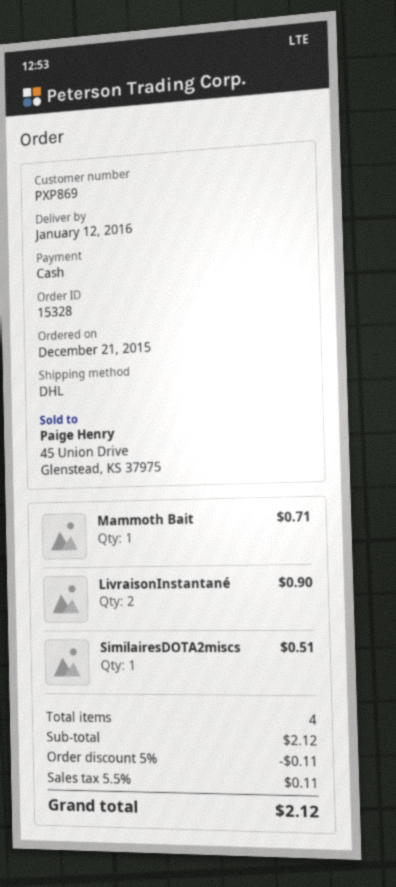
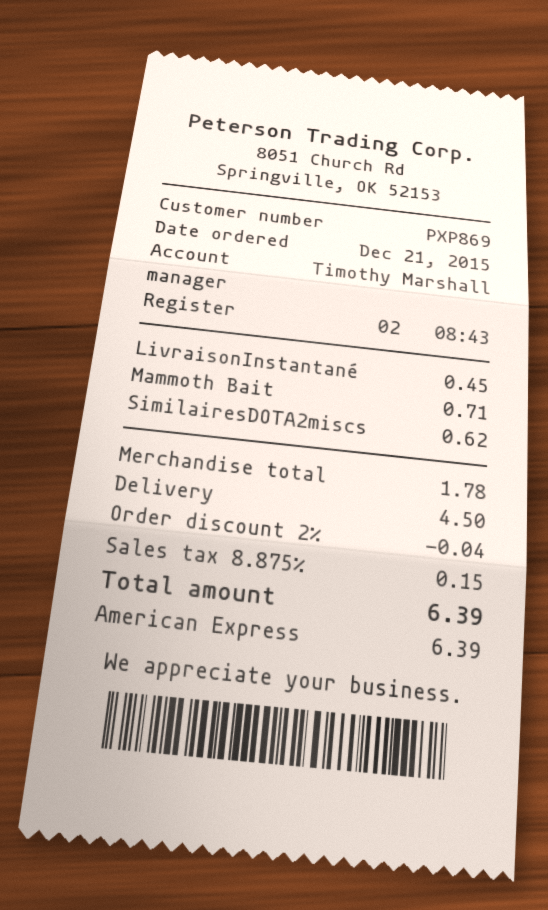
payment method: cash -> American Express
LivraisonInstantané: 2 for 0.90 -> 1 for 0.45
SimilairesDOTA2miscs: 1 for 0.51 -> 1 for 0.62
subtotal: 2.12 -> 1.78
discount: 5% = 0.11 -> 2% = 0.04
shipping: none -> 4.50
tax: 5.5% = 0.11 -> 8.875% = 0.15
total: 2.12 -> 6.39

